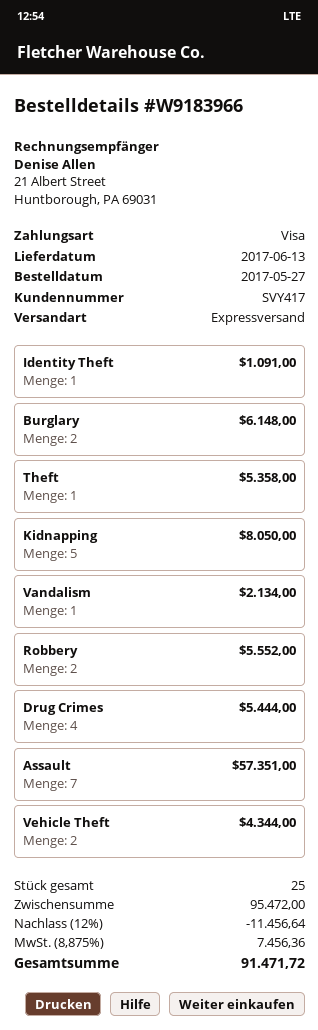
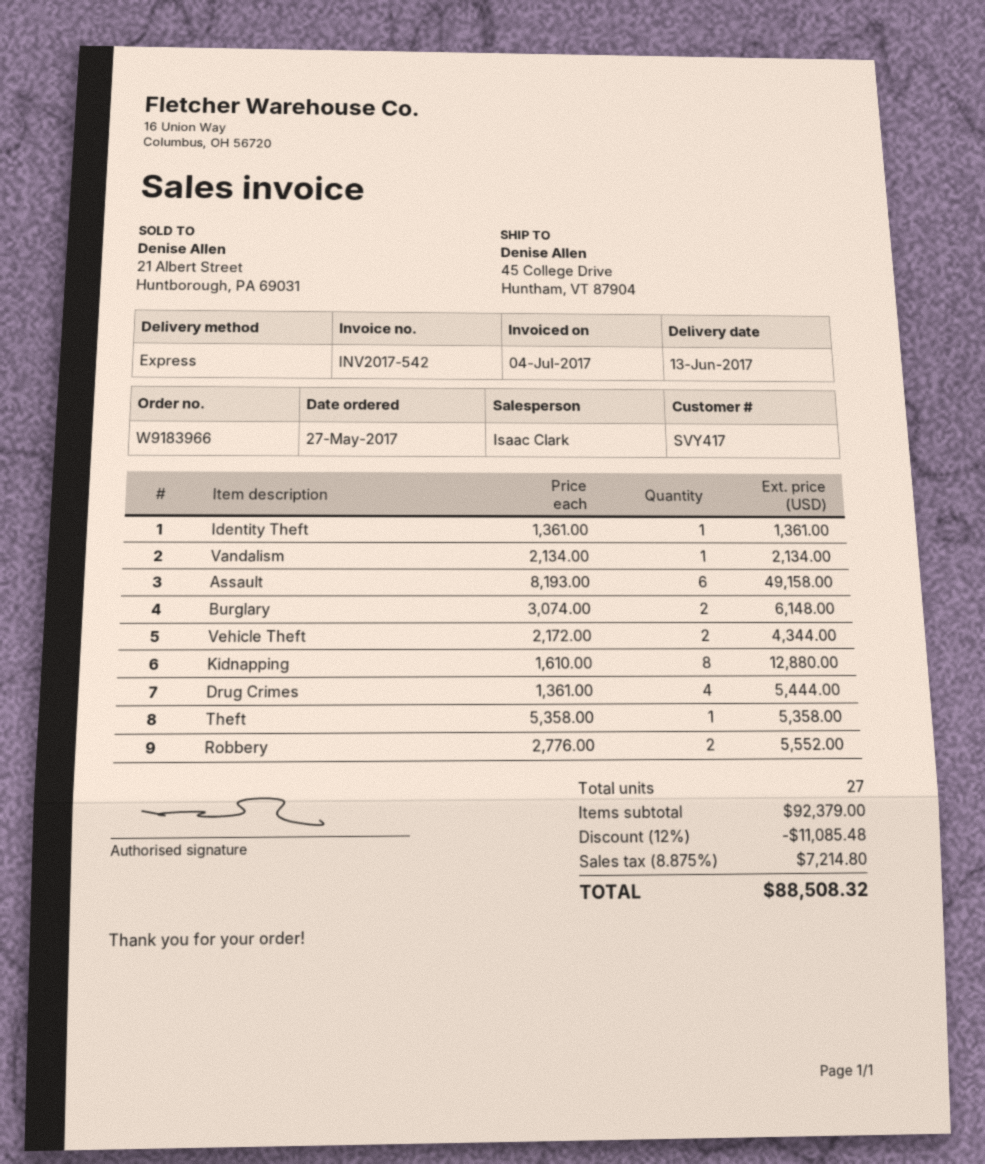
Identity Theft: 1 for 1091.00 -> 1 for 1361.00
Kidnapping: 5 for 8050.00 -> 8 for 12880.00
Assault: 7 for 57351.00 -> 6 for 49158.00
total quantity: 25 -> 27
subtotal: 95472.00 -> 92379.00
discount: 12% = 11456.64 -> 12% = 11085.48
tax: 8.875% = 7456.36 -> 8.875% = 7214.80
total: 91471.72 -> 88508.32

